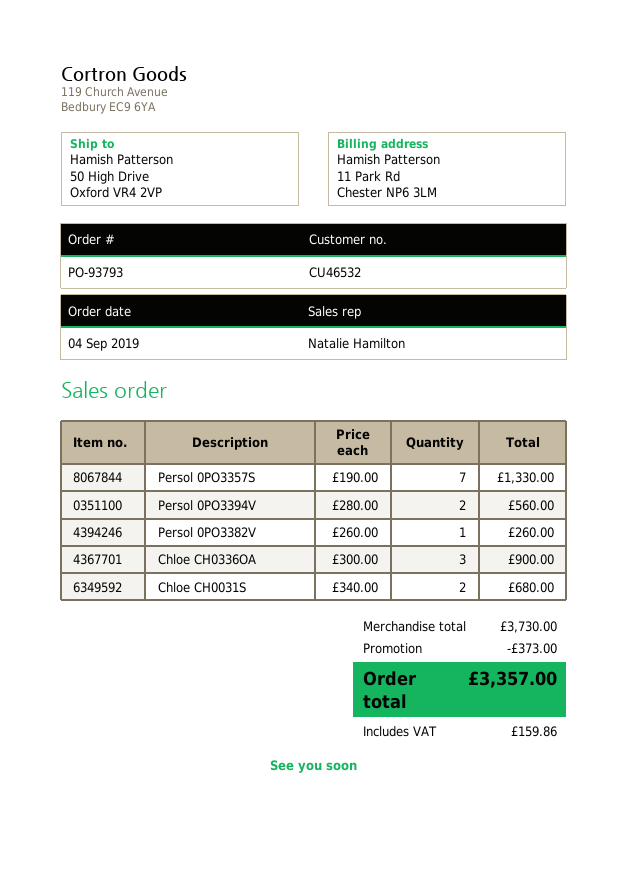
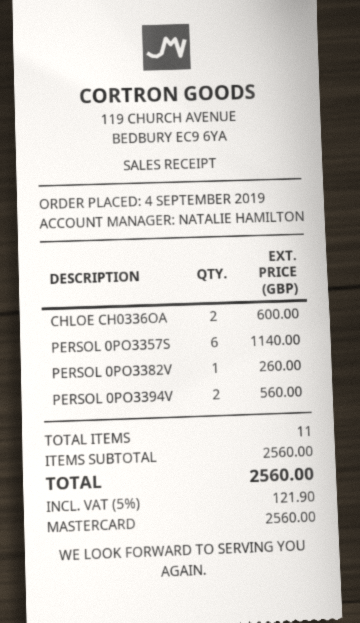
Persol 0PO3357S: 7 for 1330.00 -> 6 for 1140.00
Chloe CH0336OA: 3 for 900.00 -> 2 for 600.00
Chloe CH0031S: 2 for 680.00 -> none
subtotal: 3730.00 -> 2560.00
discount: 373.00 -> none
tax: 159.86 -> 121.90
total: 3357.00 -> 2560.00

